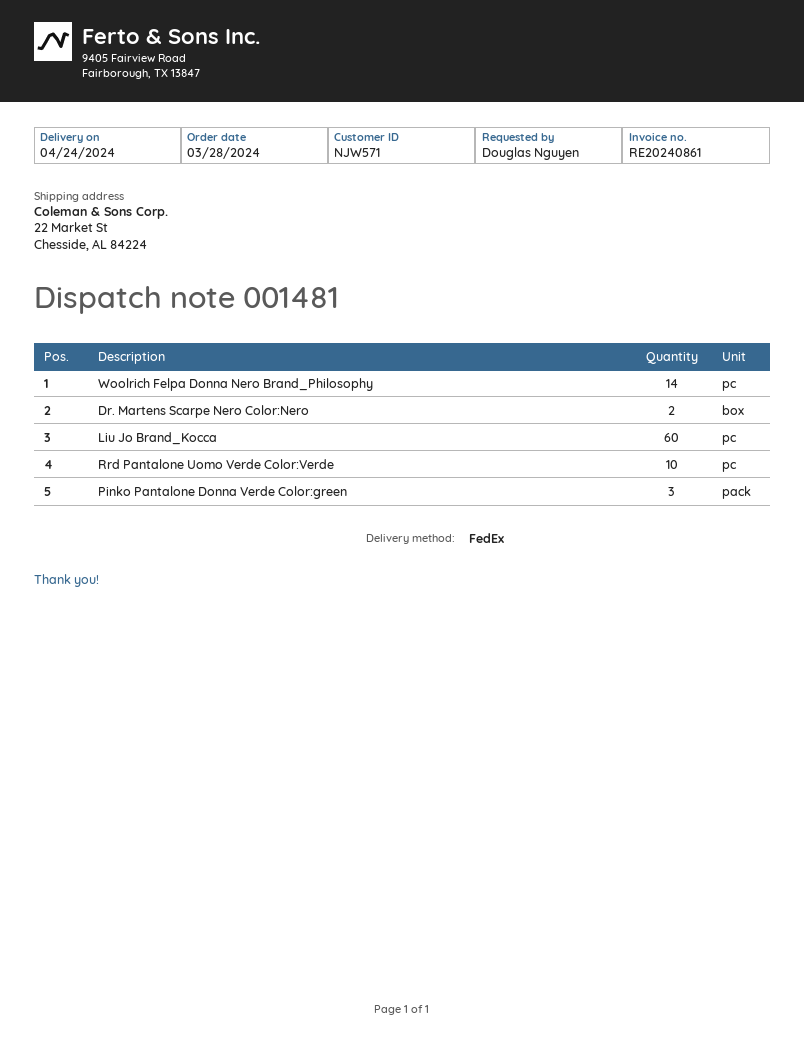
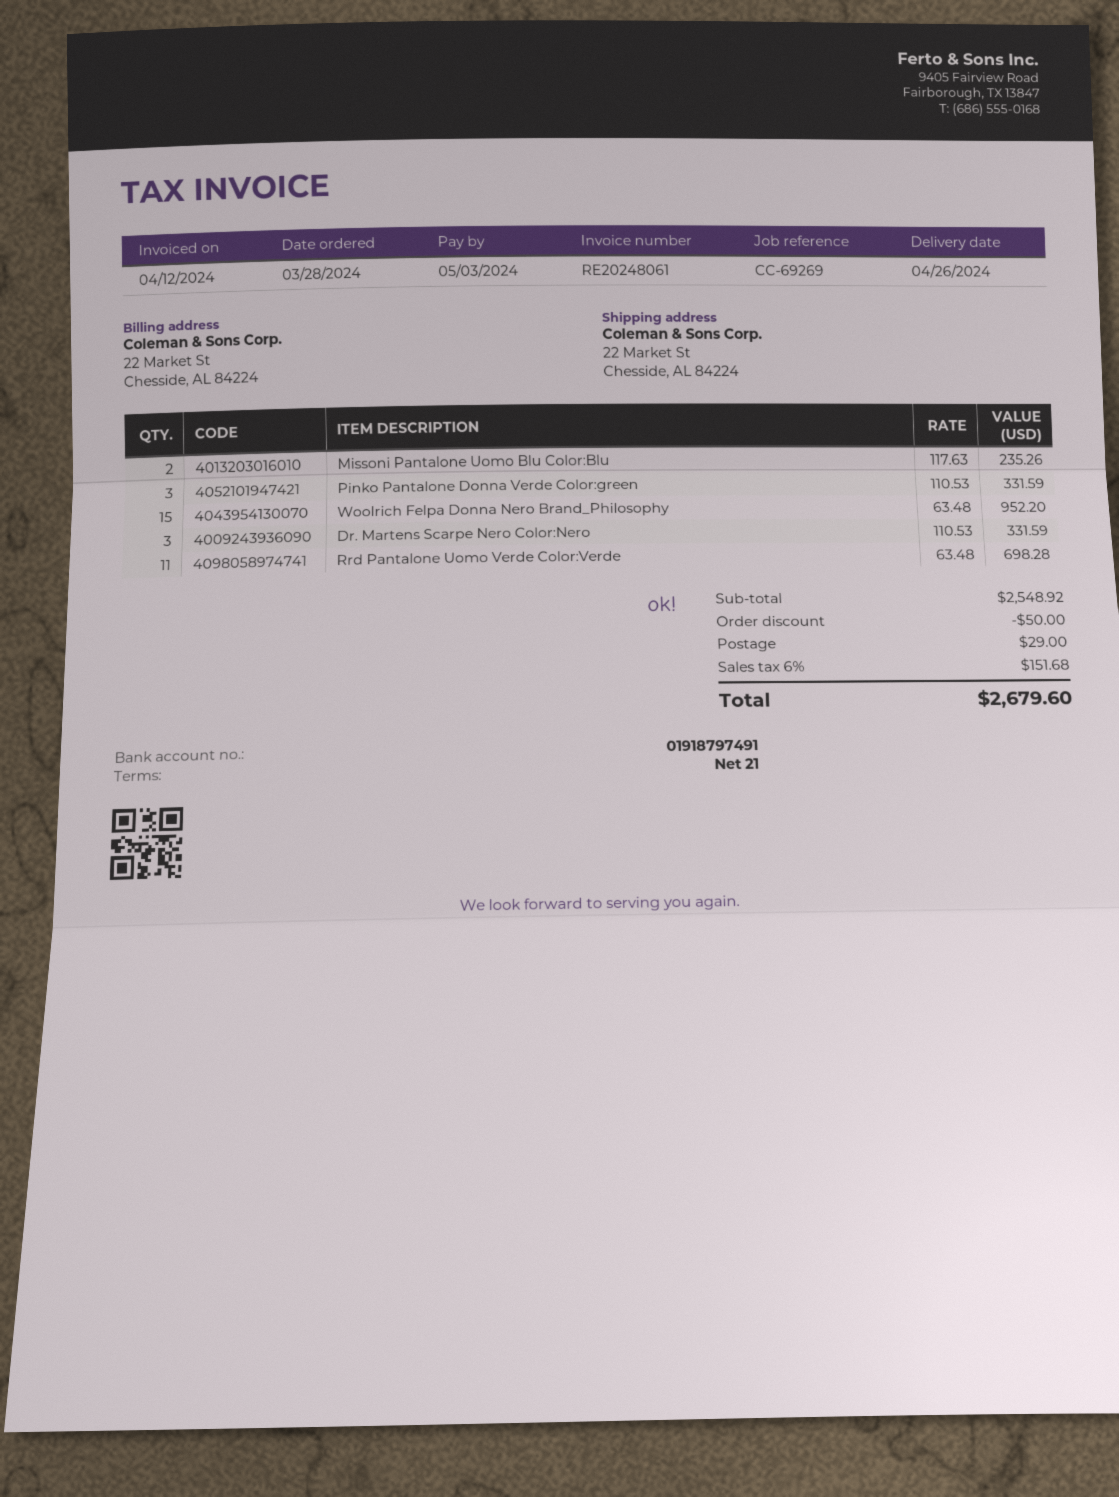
delivery date: 2024-04-24 -> 2024-04-26
invoice number: RE20240861 -> RE20248061
Woolrich Felpa Donna Nero Brand_Philosophy: 14 -> 15
Dr. Martens Scarpe Nero Color:Nero: 2 -> 3
Liu Jo Brand_Kocca: 60 -> none
Rrd Pantalone Uomo Verde Color:Verde: 10 -> 11
Missoni Pantalone Uomo Blu Color:Blu: none -> 2

